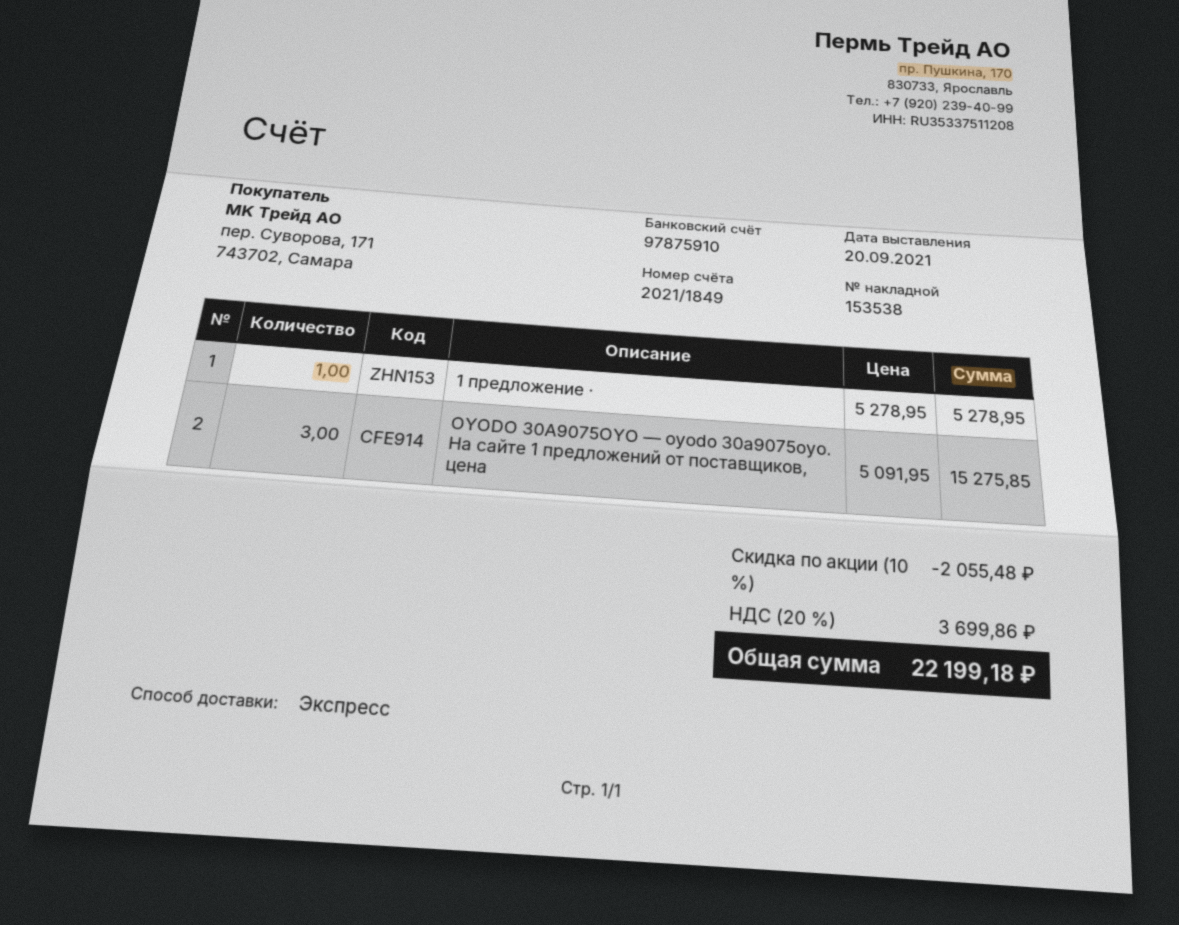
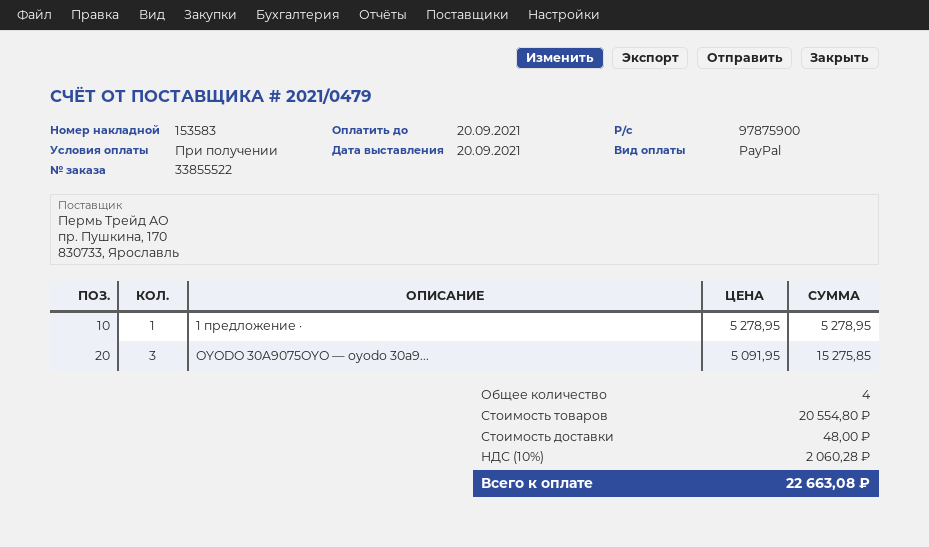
delivery note number: 153538 -> 153583
invoice number: 2021/1849 -> 2021/0479
bank account: 97875910 -> 97875900
discount: 10% = 2055.48 -> none
shipping: none -> 48.00
tax: 20% = 3699.86 -> 10% = 2060.28
total: 22199.18 -> 22663.08

